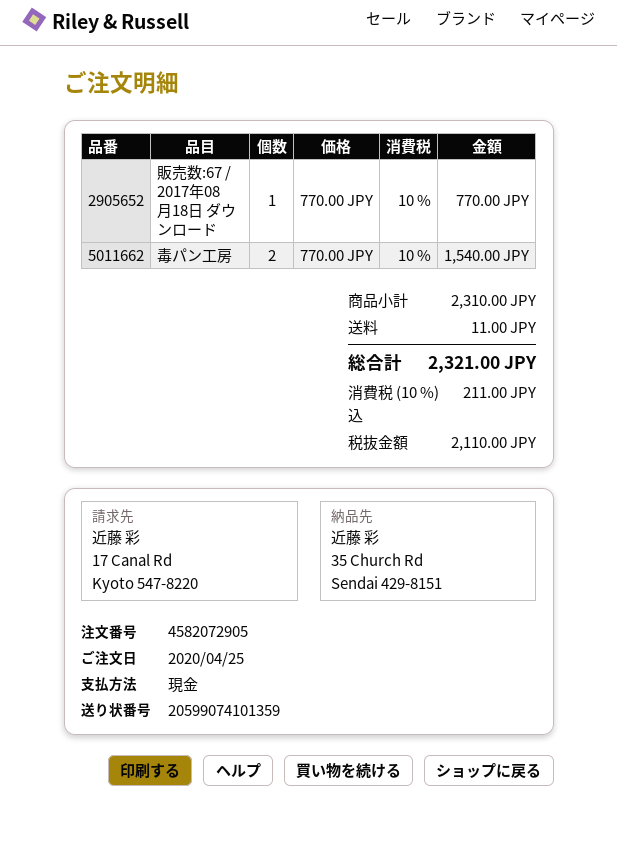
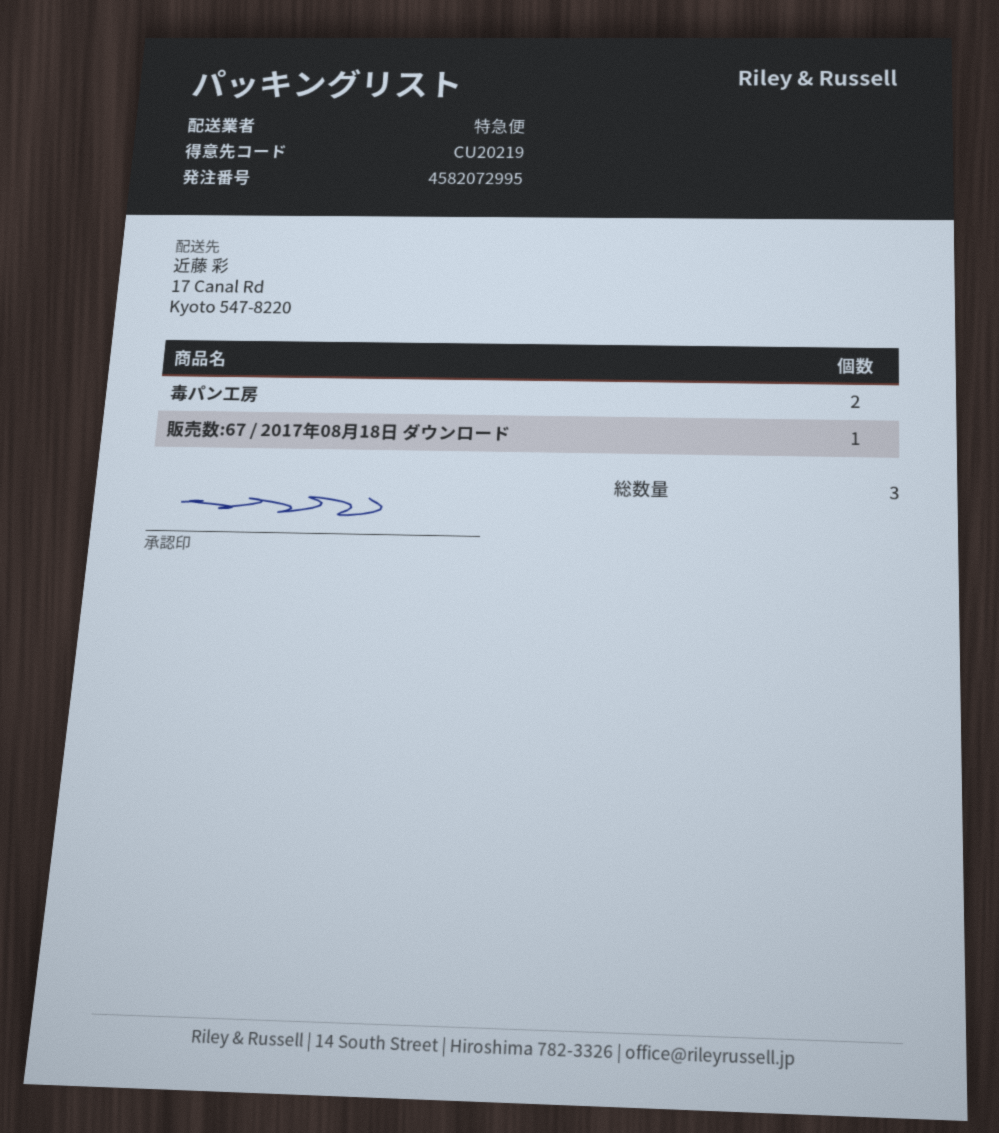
order number: 4582072905 -> 4582072995
ship to: 35 Church Rd, Sendai 429-8151 -> 17 Canal Rd, Kyoto 547-8220

